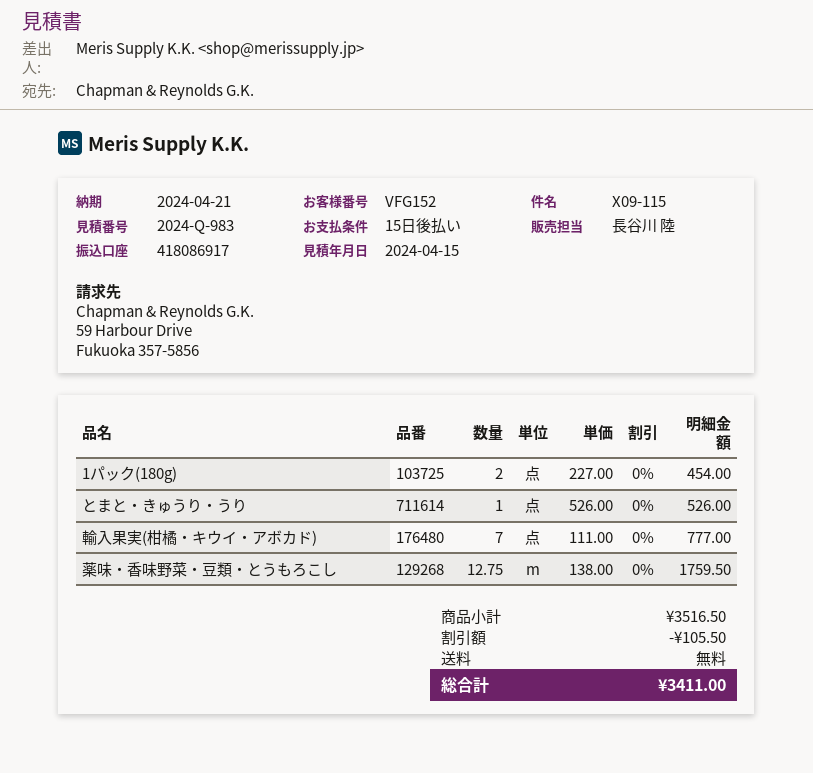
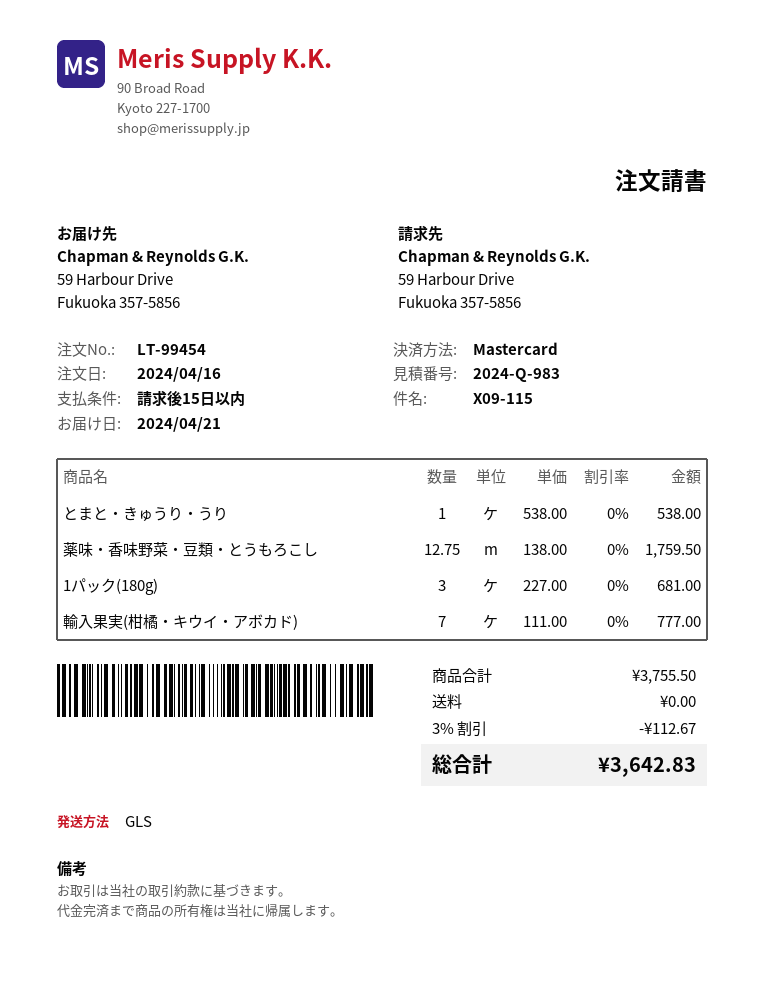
1パック(180g): 2 x 227.00 = 454.00 -> 3 x 227.00 = 681.00
とまと・きゅうり・うり: 1 x 526.00 = 526.00 -> 1 x 538.00 = 538.00
subtotal: 3516.50 -> 3755.50
discount: 105.50 -> 112.67
total: 3411.00 -> 3642.83

